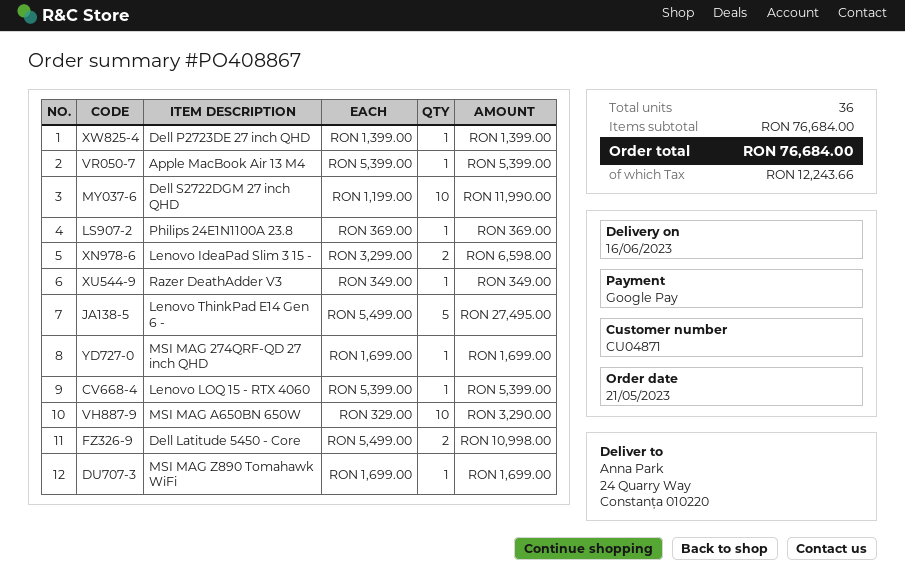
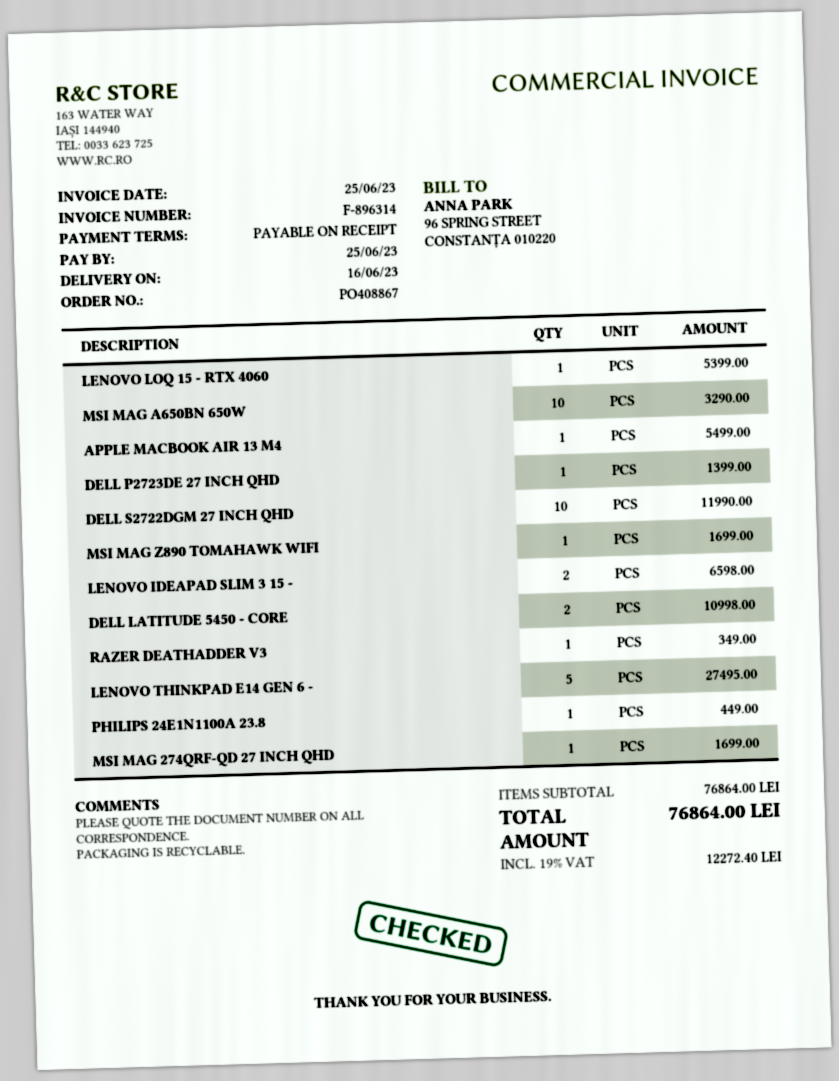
Apple MacBook Air 13 M4: 1 for 5399.00 -> 1 for 5499.00
Philips 24E1N1100A 23.8: 1 for 369.00 -> 1 for 449.00
subtotal: 76684.00 -> 76864.00
tax: 12243.66 -> 12272.40
total: 76684.00 -> 76864.00

